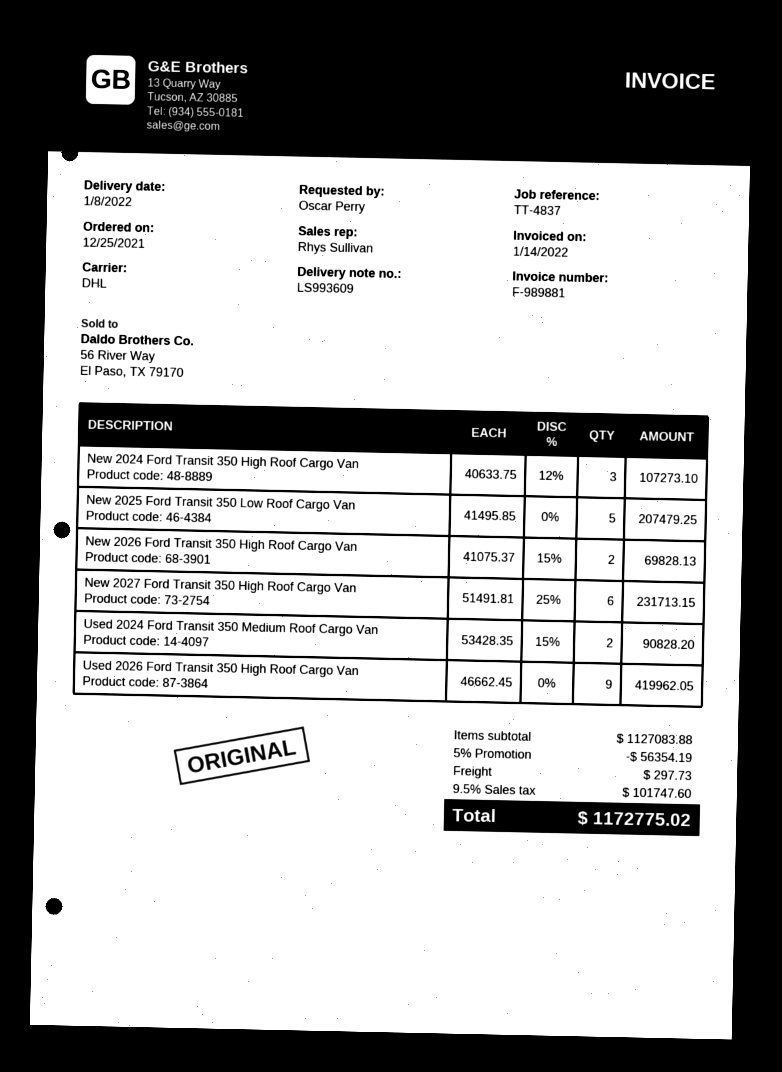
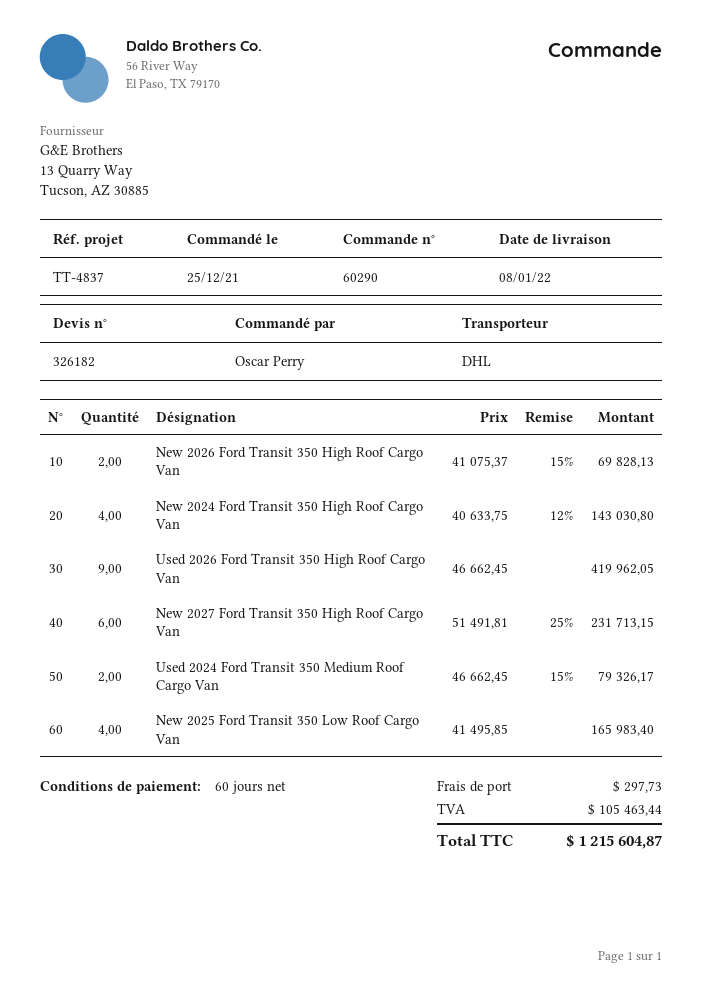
New 2024 Ford Transit 350 High Roof Cargo Van: 3 x 40633.75 - 12% = 107273.10 -> 4 x 40633.75 - 12% = 143030.80
New 2025 Ford Transit 350 Low Roof Cargo Van: 5 x 41495.85 = 207479.25 -> 4 x 41495.85 = 165983.40
Used 2024 Ford Transit 350 Medium Roof Cargo Van: 2 x 53428.35 - 15% = 90828.20 -> 2 x 46662.45 - 15% = 79326.17
discount: 5% = 56354.19 -> none
tax: 101747.60 -> 105463.44
total: 1172775.02 -> 1215604.87

